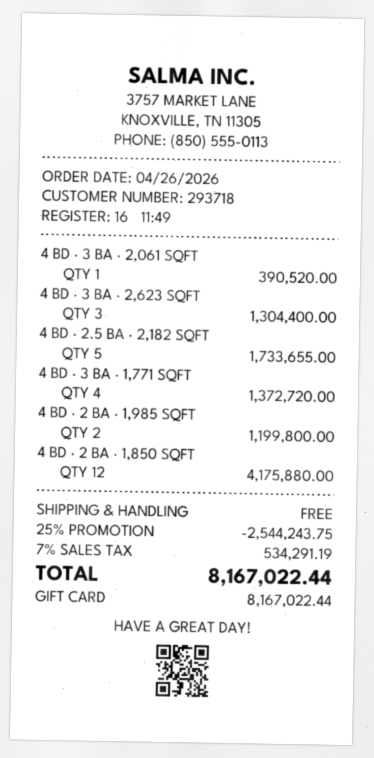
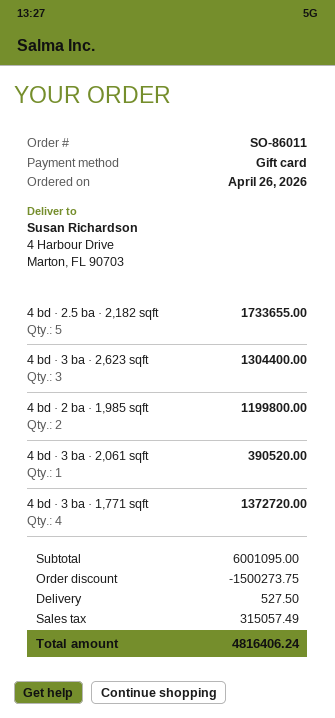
4 BD · 2 BA · 1,850 SQFT: 12 for 4175880.00 -> none
discount: 2544243.75 -> 1500273.75
shipping: 0.00 -> 527.50
tax: 534291.19 -> 315057.49
total: 8167022.44 -> 4816406.24

